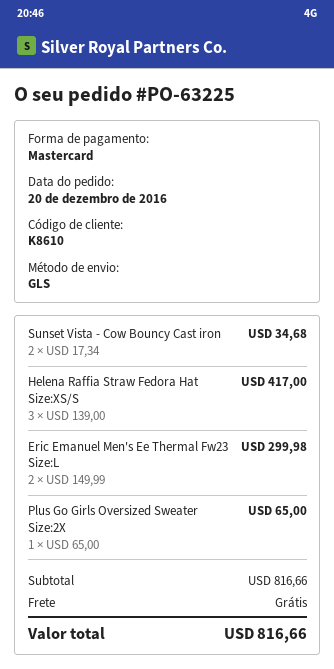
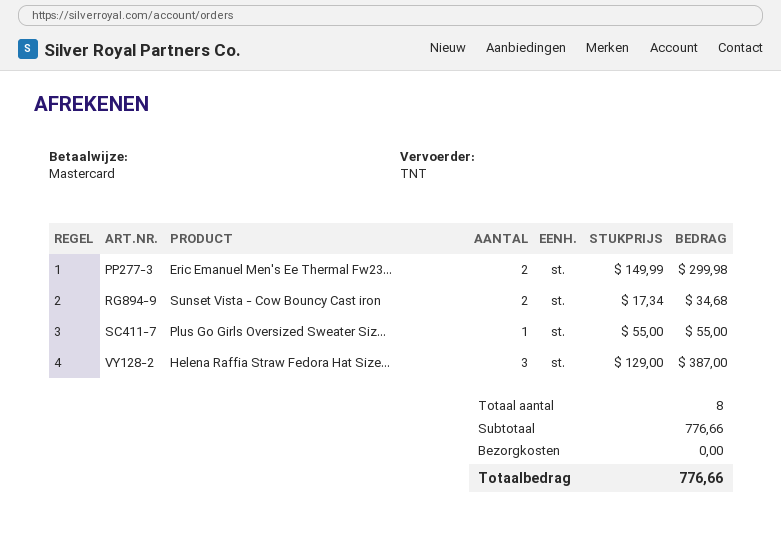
shipping method: GLS -> TNT
Helena Raffia Straw Fedora Hat Size:XS/S: 3 x 139.00 = 417.00 -> 3 x 129.00 = 387.00
Plus Go Girls Oversized Sweater Size:2X: 1 x 65.00 = 65.00 -> 1 x 55.00 = 55.00
subtotal: 816.66 -> 776.66
total: 816.66 -> 776.66

